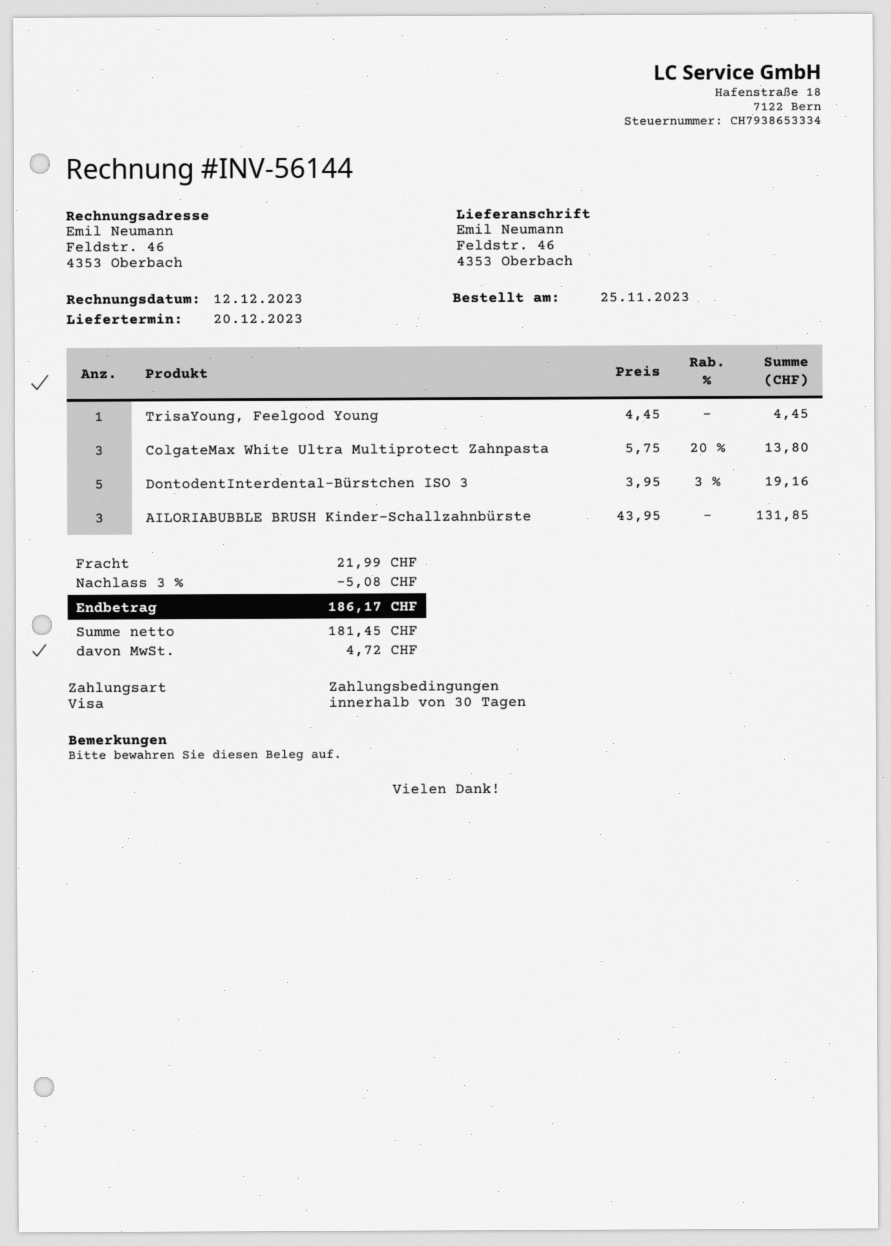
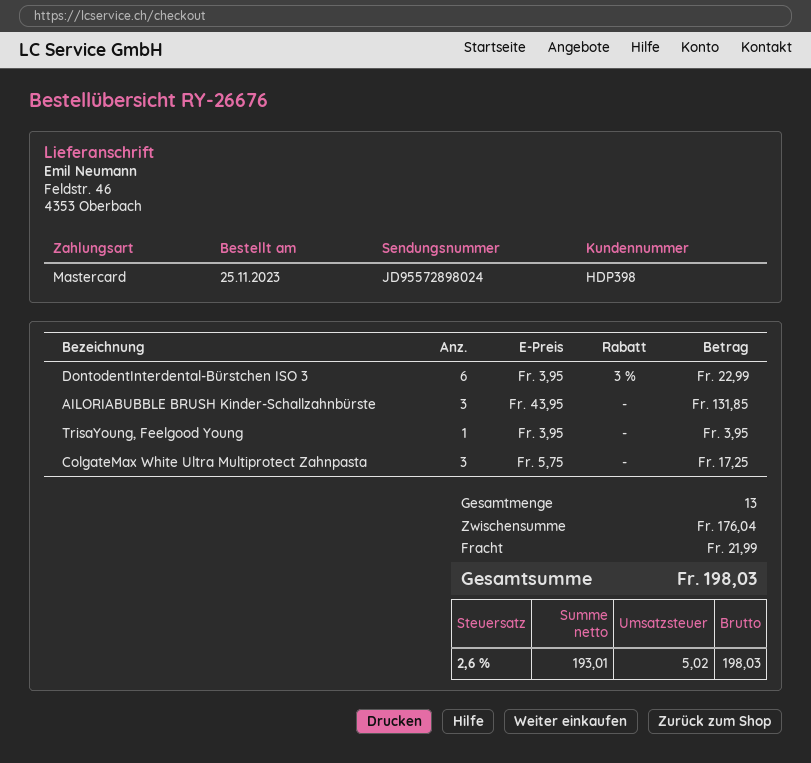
payment method: Visa -> Mastercard
TrisaYoung, Feelgood Young: 1 x 4.45 = 4.45 -> 1 x 3.95 = 3.95
ColgateMax White Ultra Multiprotect Zahnpasta: 3 x 5.75 - 20% = 13.80 -> 3 x 5.75 = 17.25
DontodentInterdental-Bürstchen ISO 3: 5 x 3.95 - 3% = 19.16 -> 6 x 3.95 - 3% = 22.99
discount: 3% = 5.08 -> none
net: 181.45 -> 193.01
tax: 4.72 -> 5.02
total: 186.17 -> 198.03

